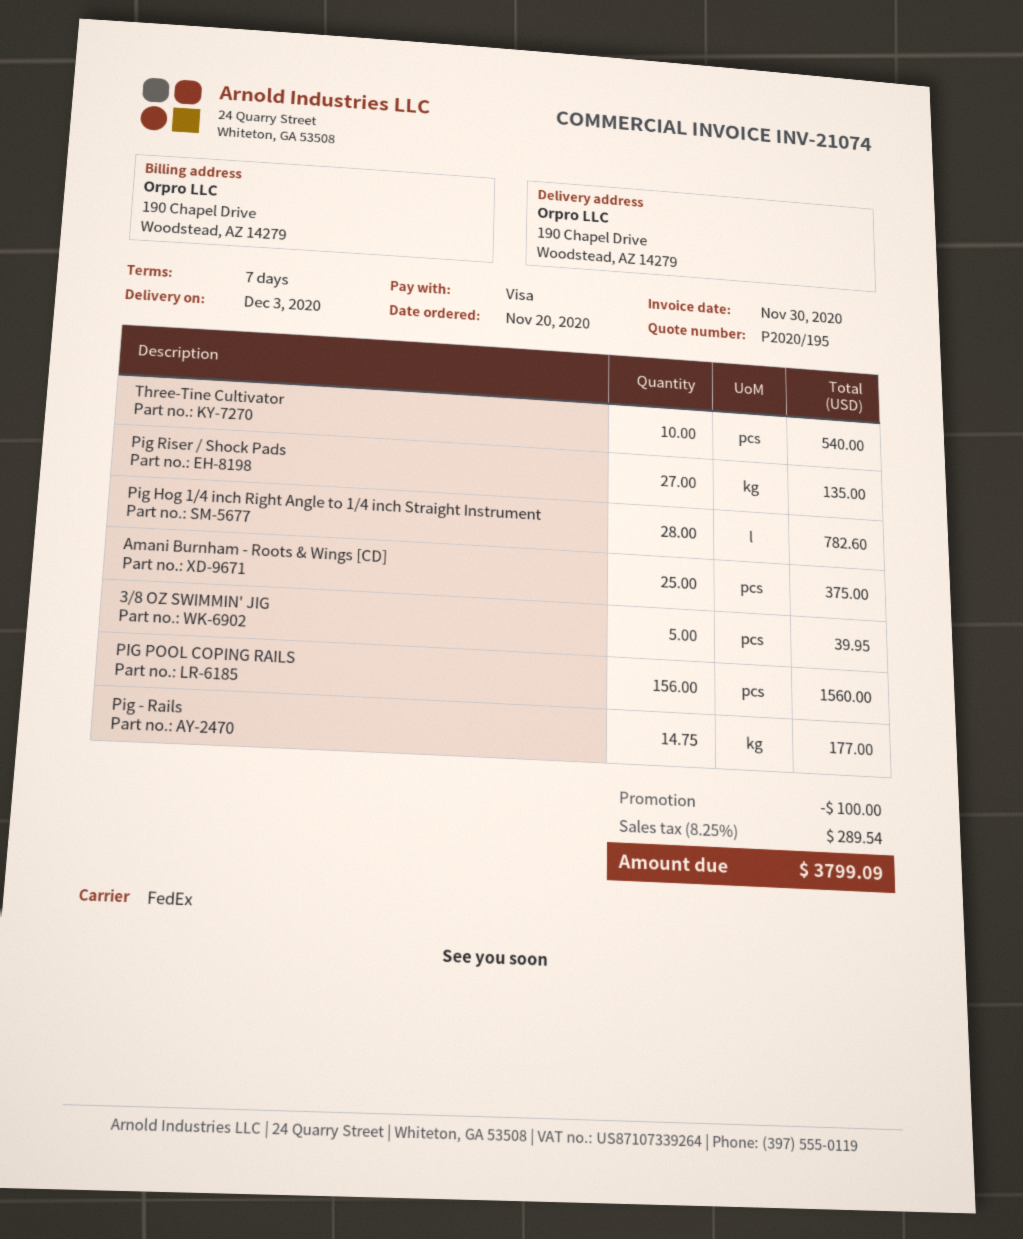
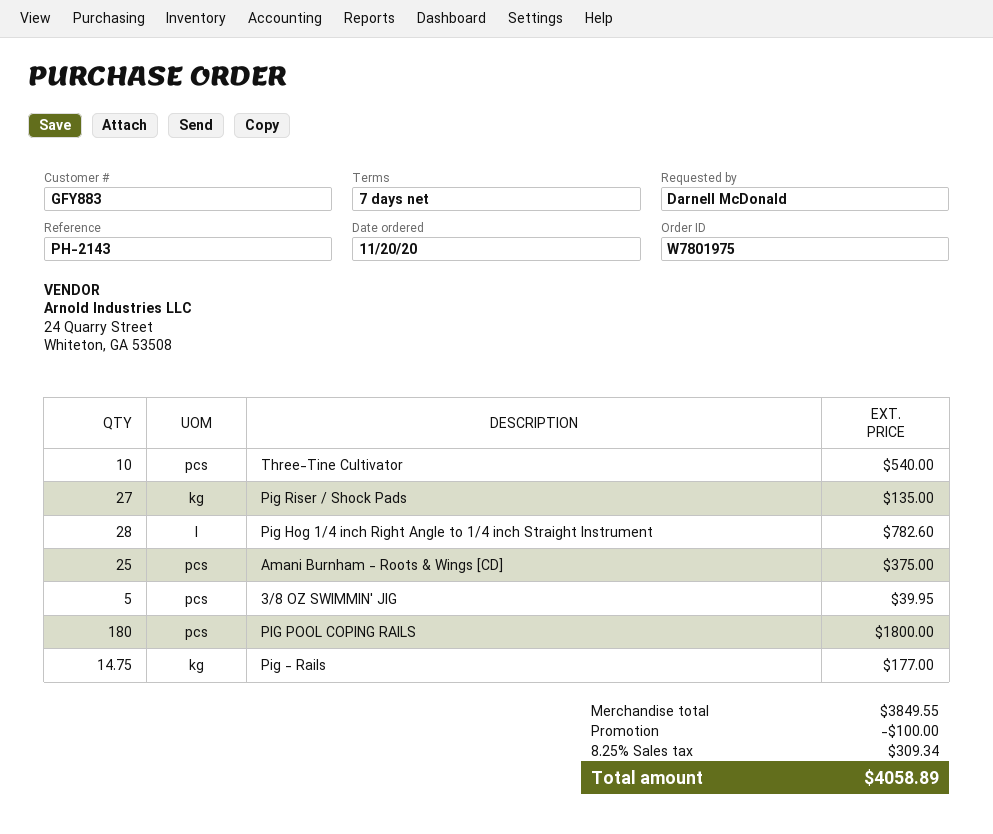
PIG POOL COPING RAILS: 156 for 1560.00 -> 180 for 1800.00
tax: 8.25% = 289.54 -> 8.25% = 309.34
total: 3799.09 -> 4058.89

